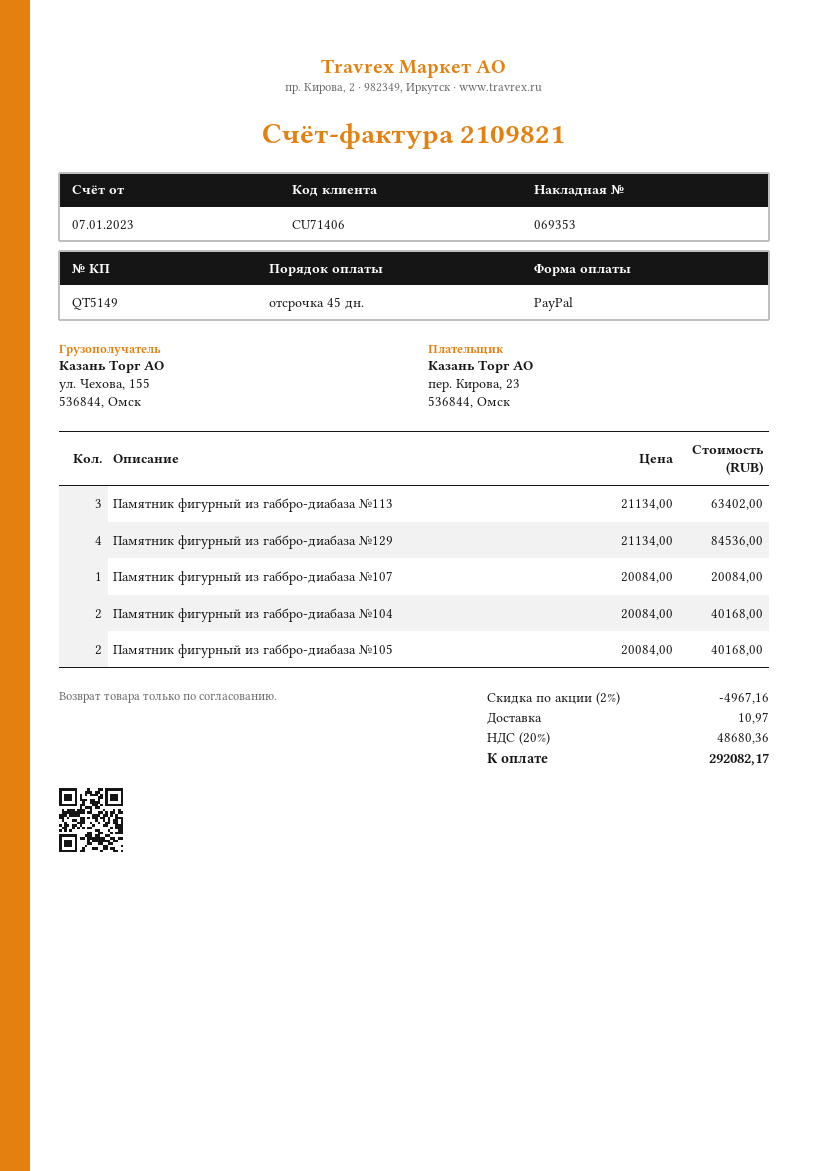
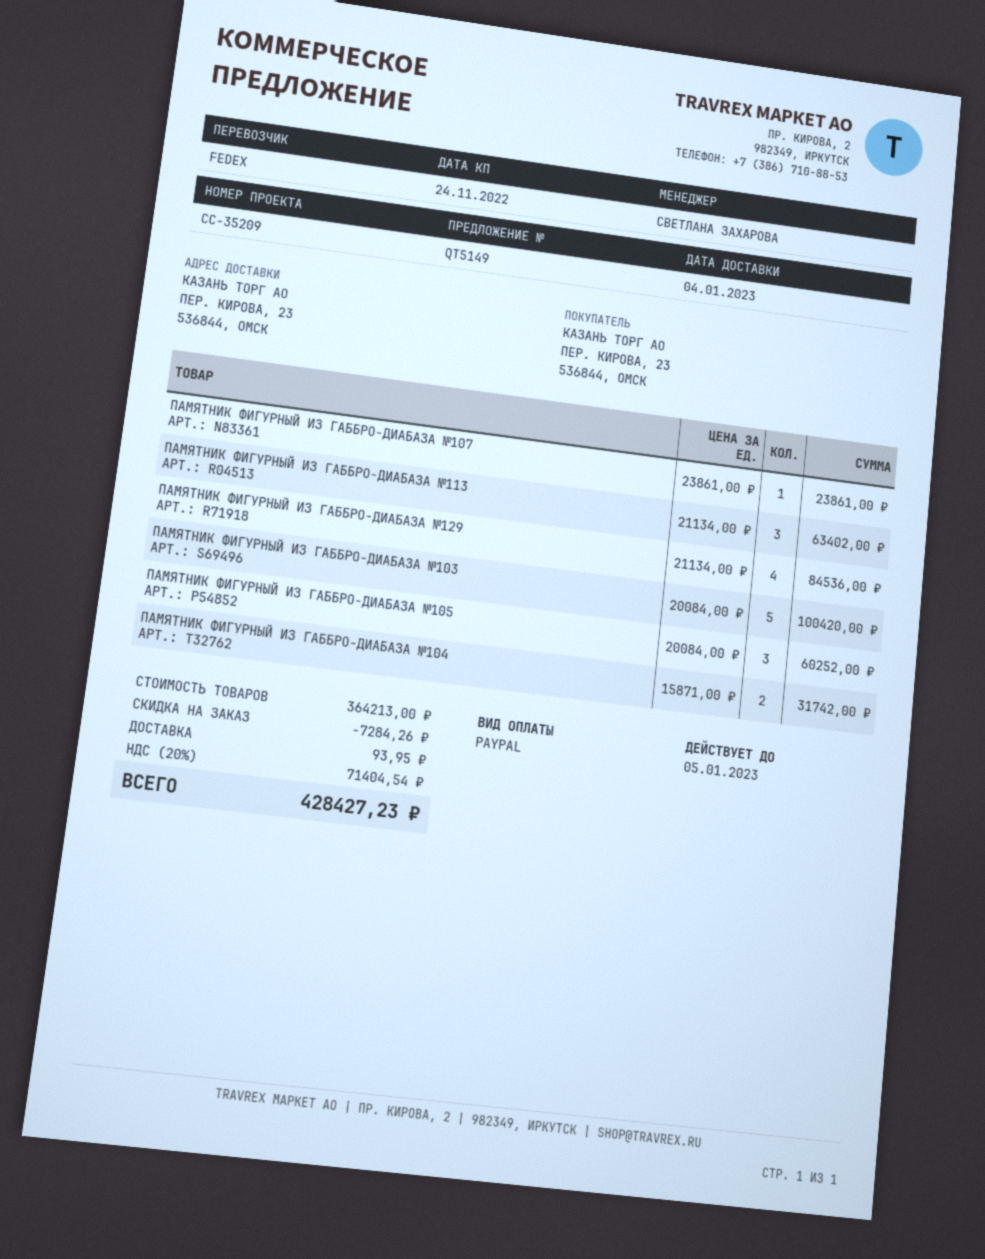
ship to: ул. Чехова, 155, 536844, Омск -> ПЕР. КИРОВА, 23, 536844, ОМСК
Памятник фигурный из габбро-диабаза №107: 1 x 20084.00 = 20084.00 -> 1 x 23861.00 = 23861.00
Памятник фигурный из габбро-диабаза №104: 2 x 20084.00 = 40168.00 -> 2 x 15871.00 = 31742.00
Памятник фигурный из габбро-диабаза №105: 2 x 20084.00 = 40168.00 -> 3 x 20084.00 = 60252.00
ПАМЯТНИК ФИГУРНЫЙ ИЗ ГАББРО-ДИАБАЗА №103: none -> 5 x 20084.00 = 100420.00
discount: 4967.16 -> 7284.26
shipping: 10.97 -> 93.95
tax: 20% = 48680.36 -> 20% = 71404.54
total: 292082.17 -> 428427.23

